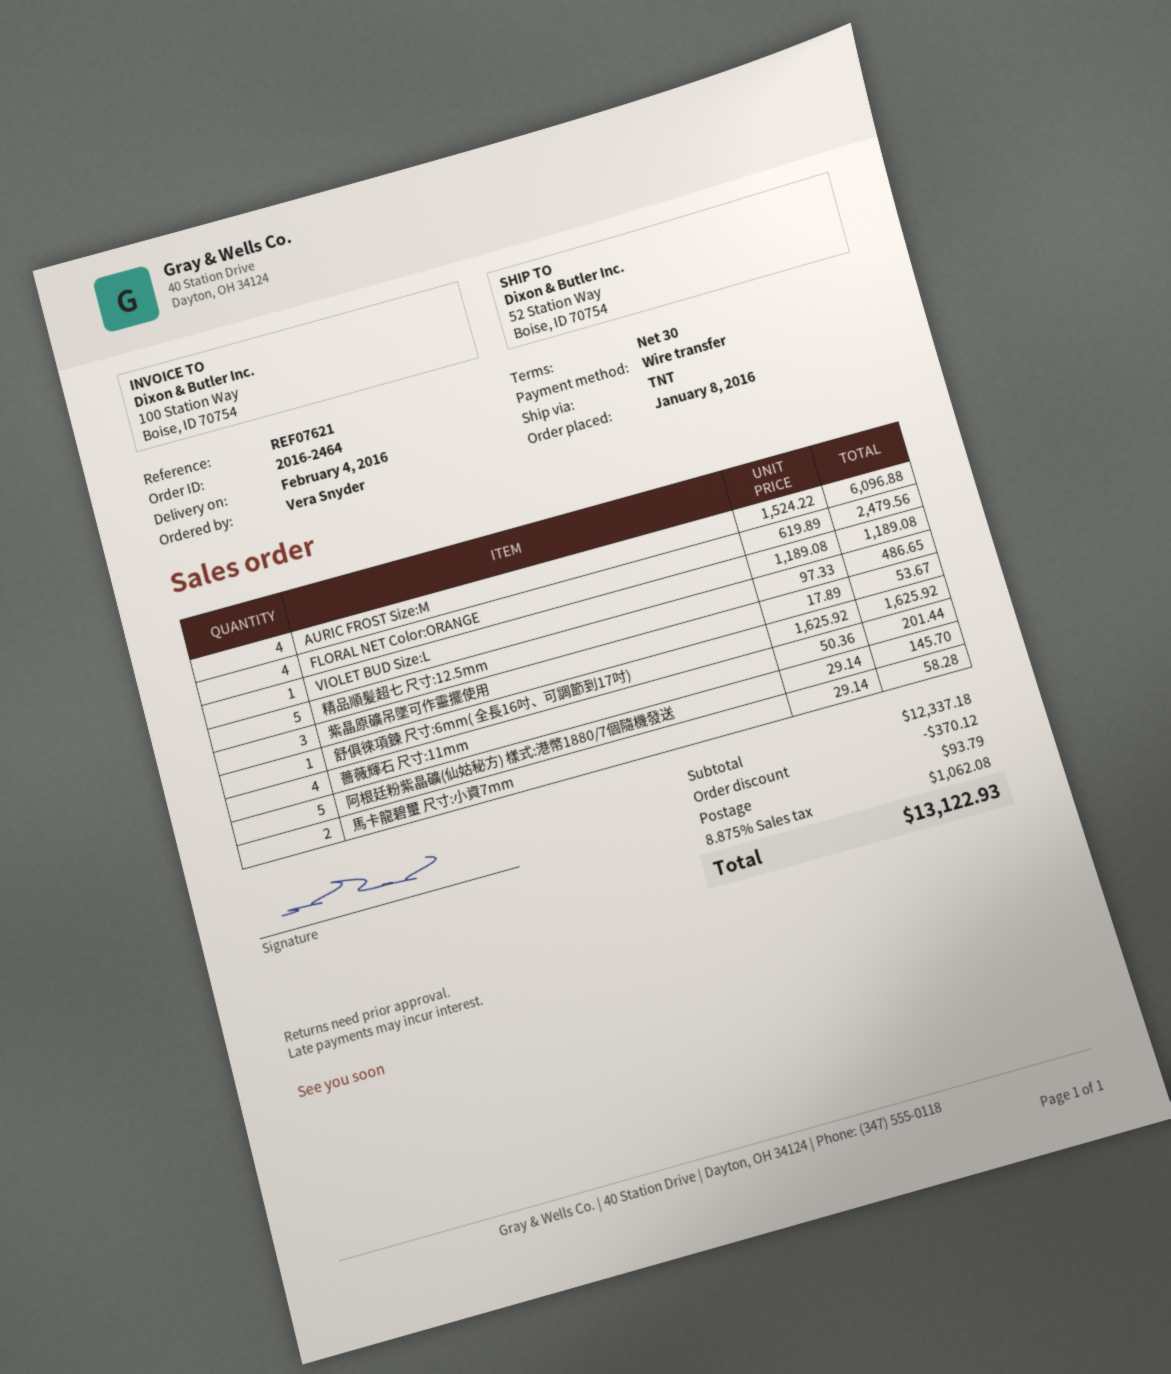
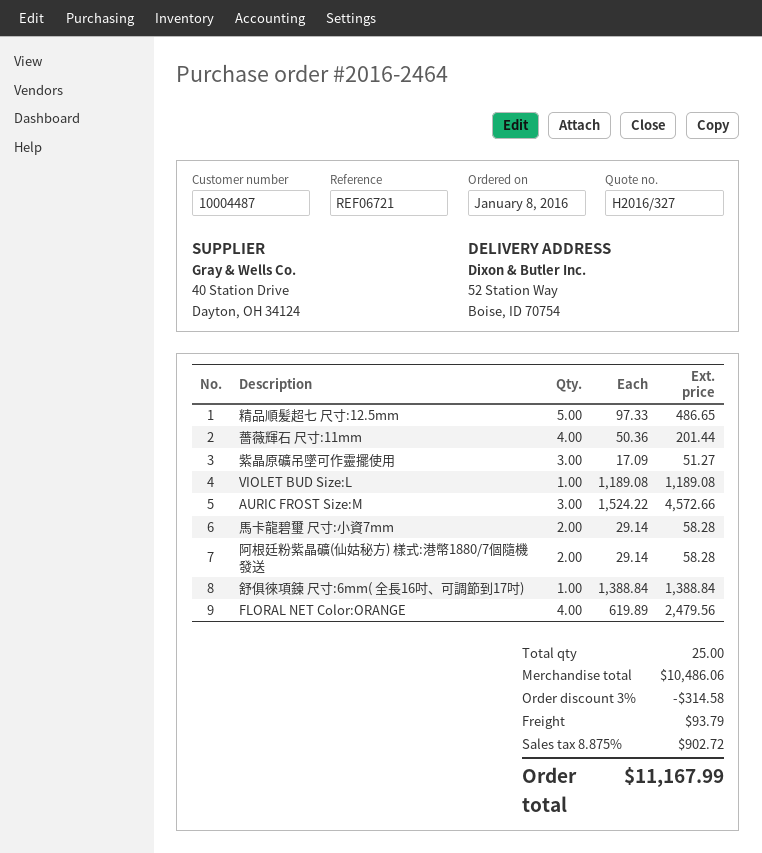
reference: REF07621 -> REF06721
AURIC FROST Size:M: 4 x 1524.22 = 6096.88 -> 3 x 1524.22 = 4572.66
紫晶原礦吊墜可作靈擺使用: 3 x 17.89 = 53.67 -> 3 x 17.09 = 51.27
舒俱徠項鍊 尺寸:6mm( 全長16吋、可調節到17吋): 1 x 1625.92 = 1625.92 -> 1 x 1388.84 = 1388.84
阿根廷粉紫晶礦(仙姑秘方) 樣式:港幣1880/7個隨機發送: 5 x 29.14 = 145.70 -> 2 x 29.14 = 58.28
subtotal: 12337.18 -> 10486.06
discount: 370.12 -> 314.58
tax: 8.875% = 1062.08 -> 8.875% = 902.72
total: 13122.93 -> 11167.99

